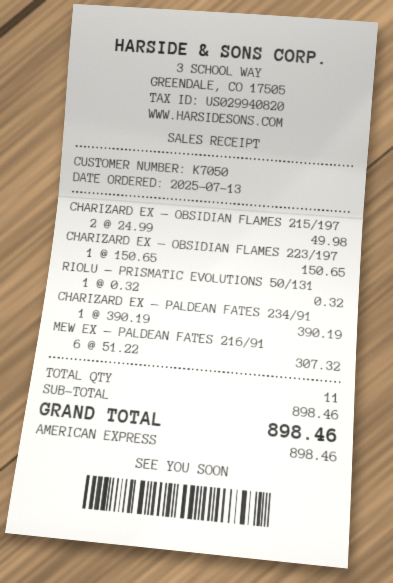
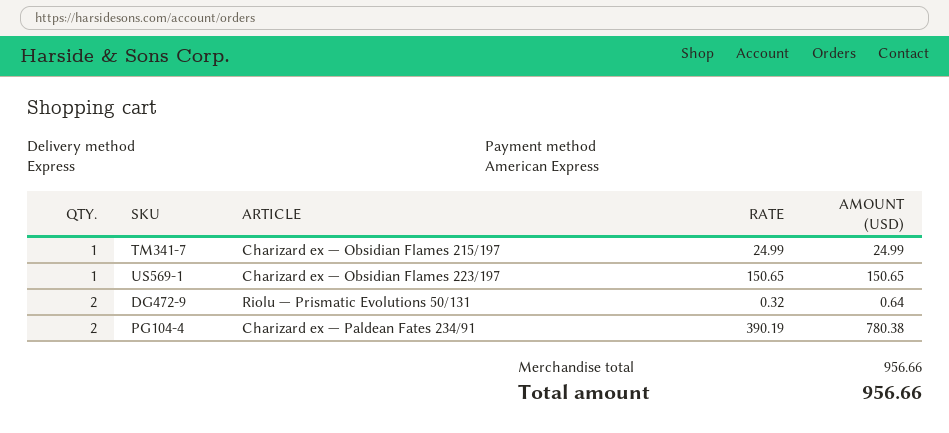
CHARIZARD EX — OBSIDIAN FLAMES 215/197: 2 x 24.99 = 49.98 -> 1 x 24.99 = 24.99
RIOLU — PRISMATIC EVOLUTIONS 50/131: 1 x 0.32 = 0.32 -> 2 x 0.32 = 0.64
CHARIZARD EX — PALDEAN FATES 234/91: 1 x 390.19 = 390.19 -> 2 x 390.19 = 780.38
MEW EX — PALDEAN FATES 216/91: 6 x 51.22 = 307.32 -> none
subtotal: 898.46 -> 956.66
total: 898.46 -> 956.66

